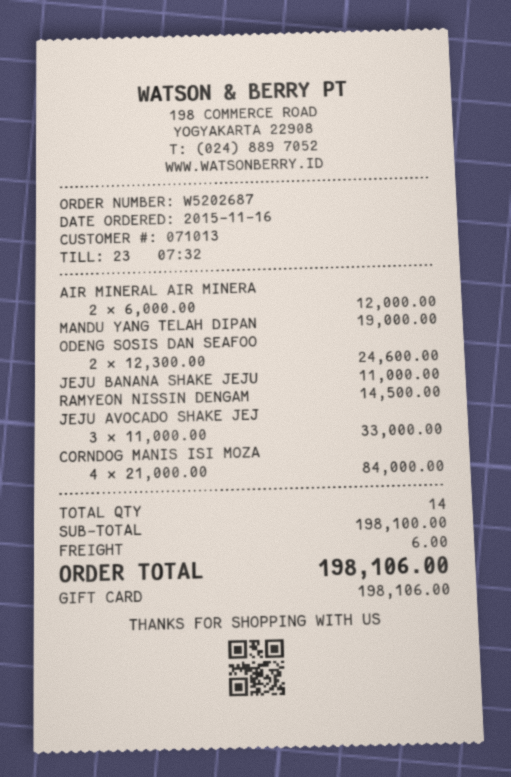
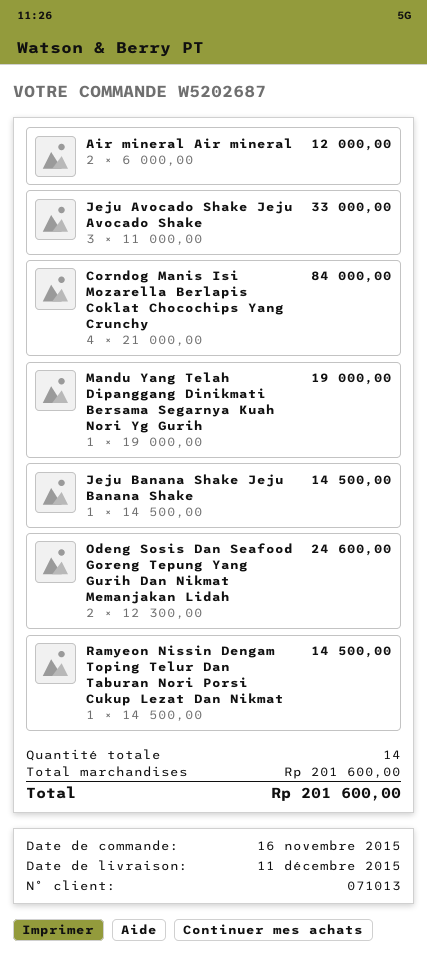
JEJU BANANA SHAKE JEJU: 1 x 11000.00 = 11000.00 -> 1 x 14500.00 = 14500.00
subtotal: 198100.00 -> 201600.00
shipping: 6.00 -> none
total: 198106.00 -> 201600.00

